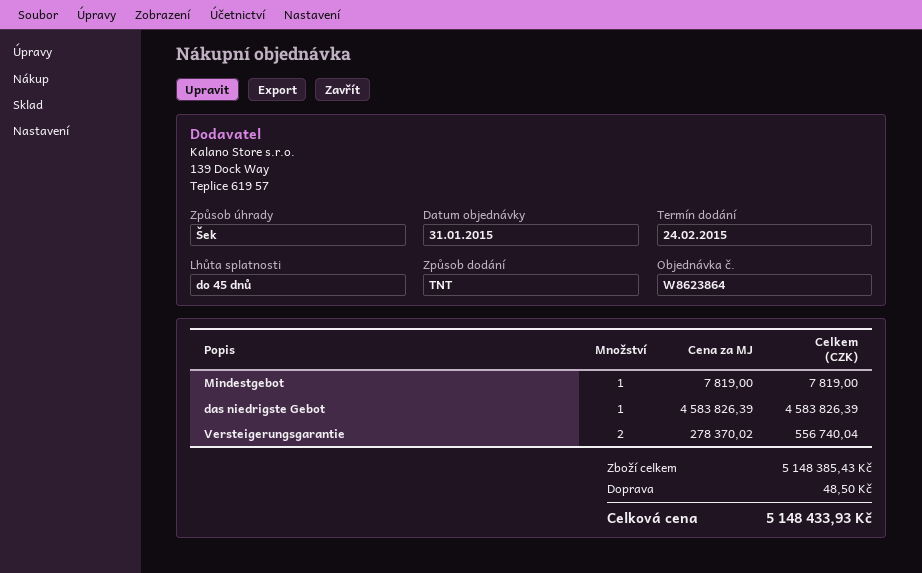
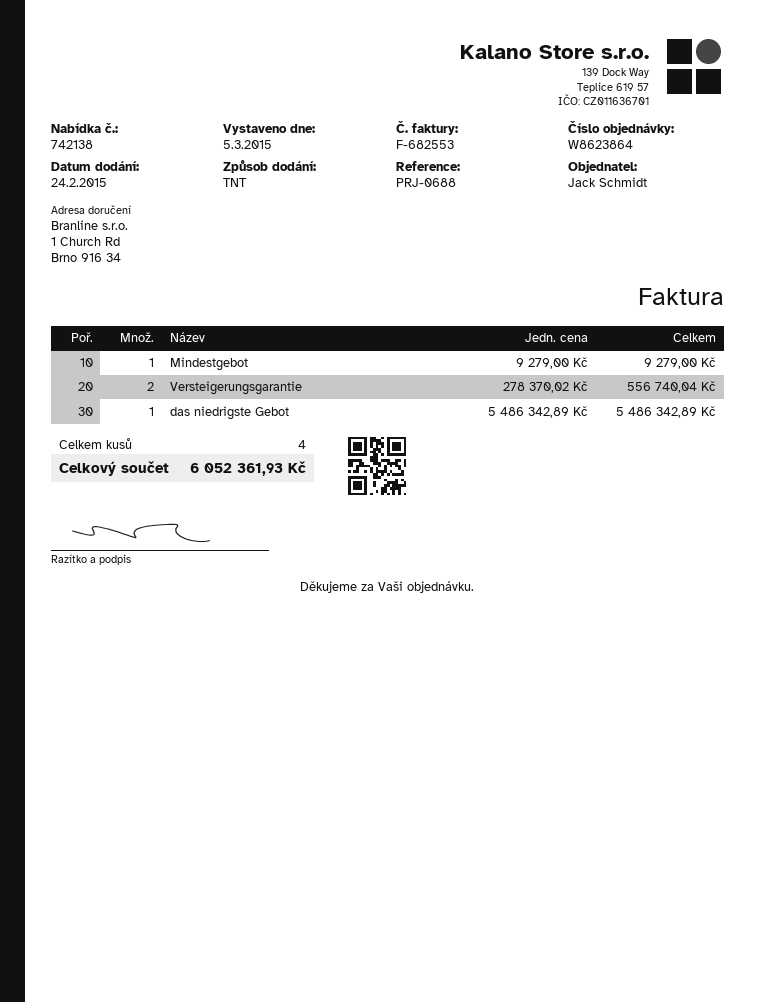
Mindestgebot: 1 x 7819.00 = 7819.00 -> 1 x 9279.00 = 9279.00
das niedrigste Gebot: 1 x 4583826.39 = 4583826.39 -> 1 x 5486342.89 = 5486342.89
shipping: 48.50 -> none
total: 5148433.93 -> 6052361.93

